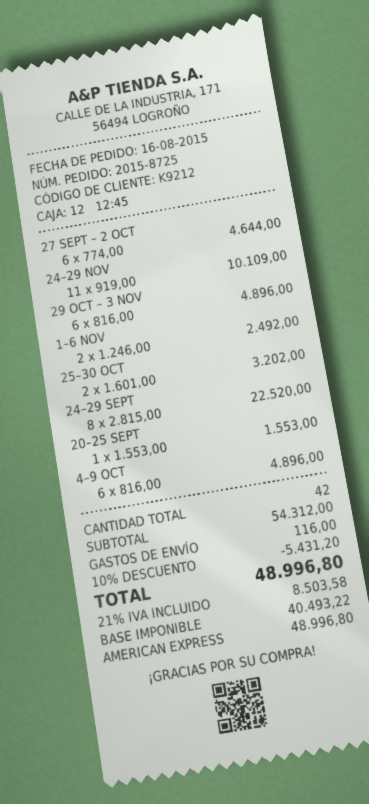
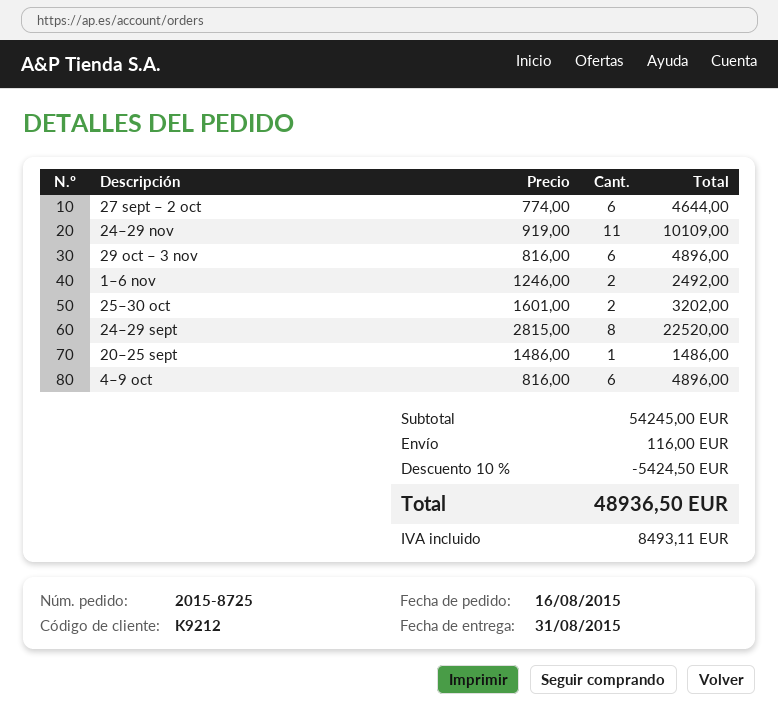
20–25 SEPT: 1 x 1553.00 = 1553.00 -> 1 x 1486.00 = 1486.00
subtotal: 54312.00 -> 54245.00
discount: 10% = 5431.20 -> 10% = 5424.50
tax: 8503.58 -> 8493.11
total: 48996.80 -> 48936.50

